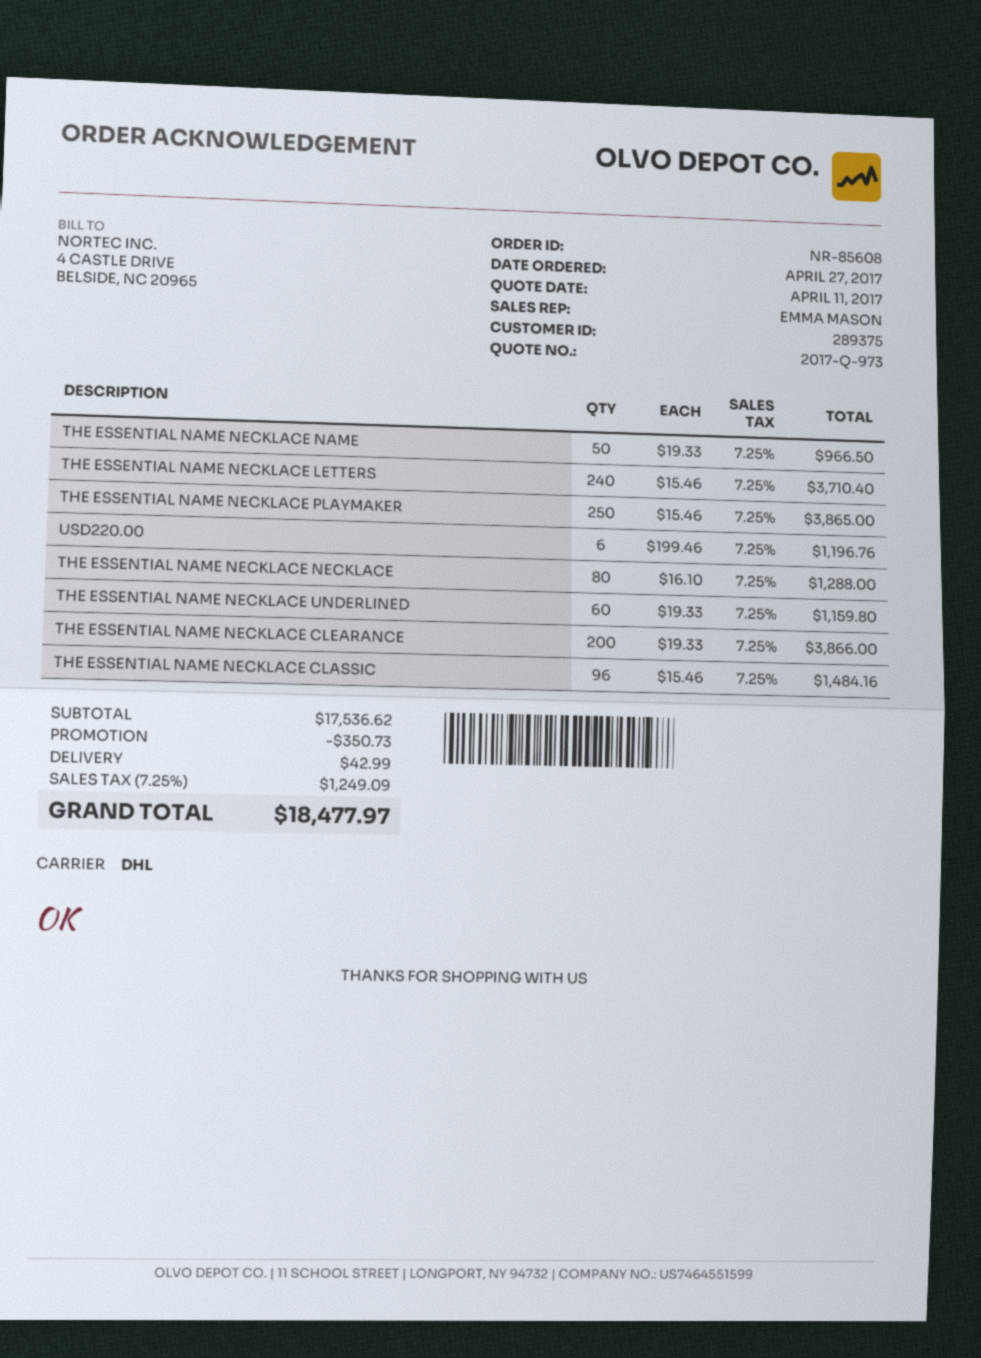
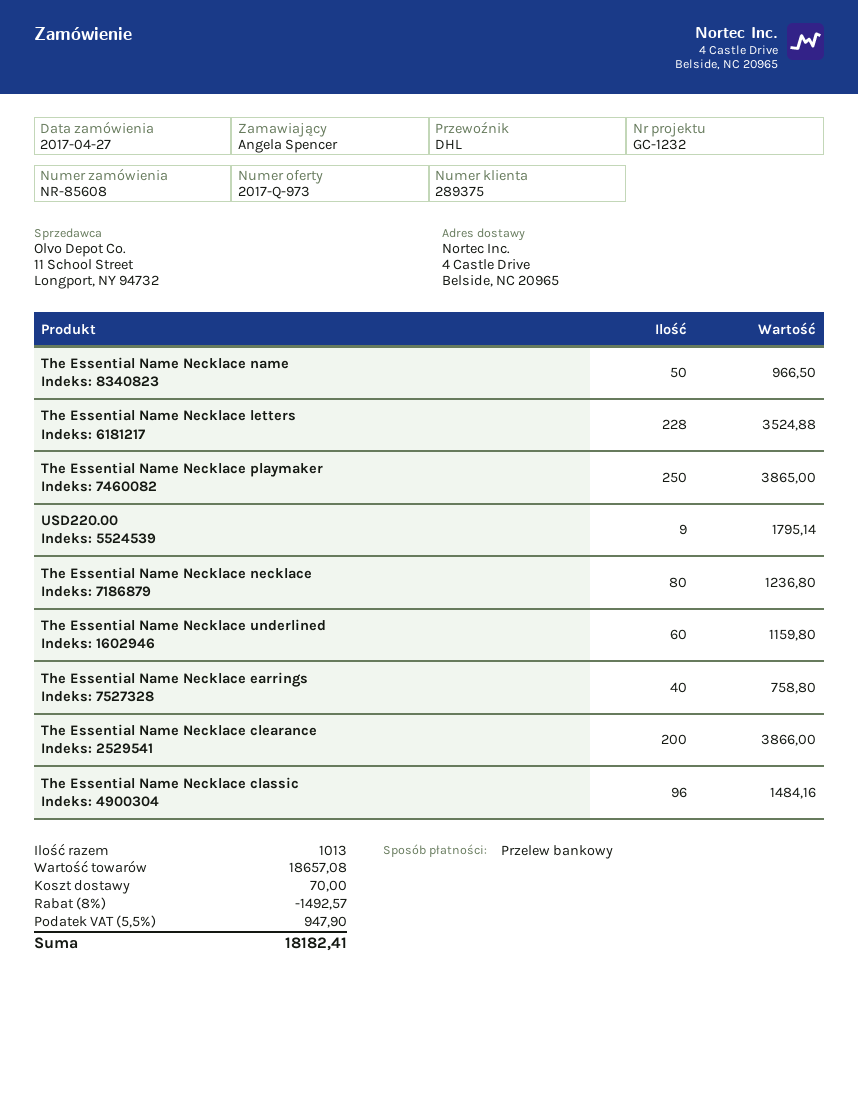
THE ESSENTIAL NAME NECKLACE LETTERS: 240 for 3710.40 -> 228 for 3524.88
USD220.00: 6 for 1196.76 -> 9 for 1795.14
THE ESSENTIAL NAME NECKLACE NECKLACE: 80 for 1288.00 -> 80 for 1236.80
The Essential Name Necklace earrings: none -> 40 for 758.80
subtotal: 17536.62 -> 18657.08
discount: 350.73 -> 1492.57
shipping: 42.99 -> 70.00
tax: 7.25% = 1249.09 -> 5.5% = 947.90
total: 18477.97 -> 18182.41

